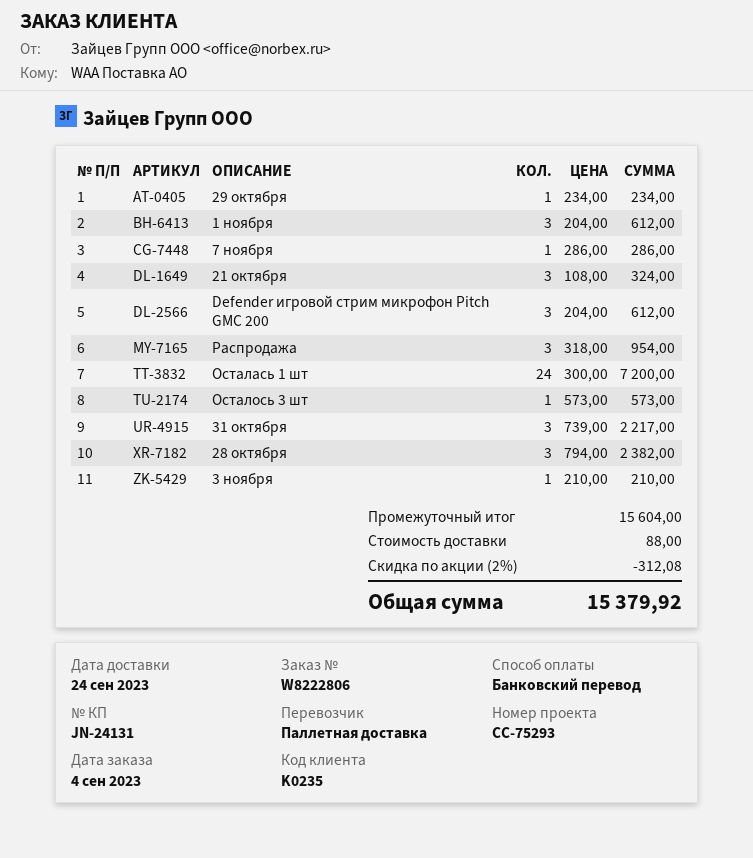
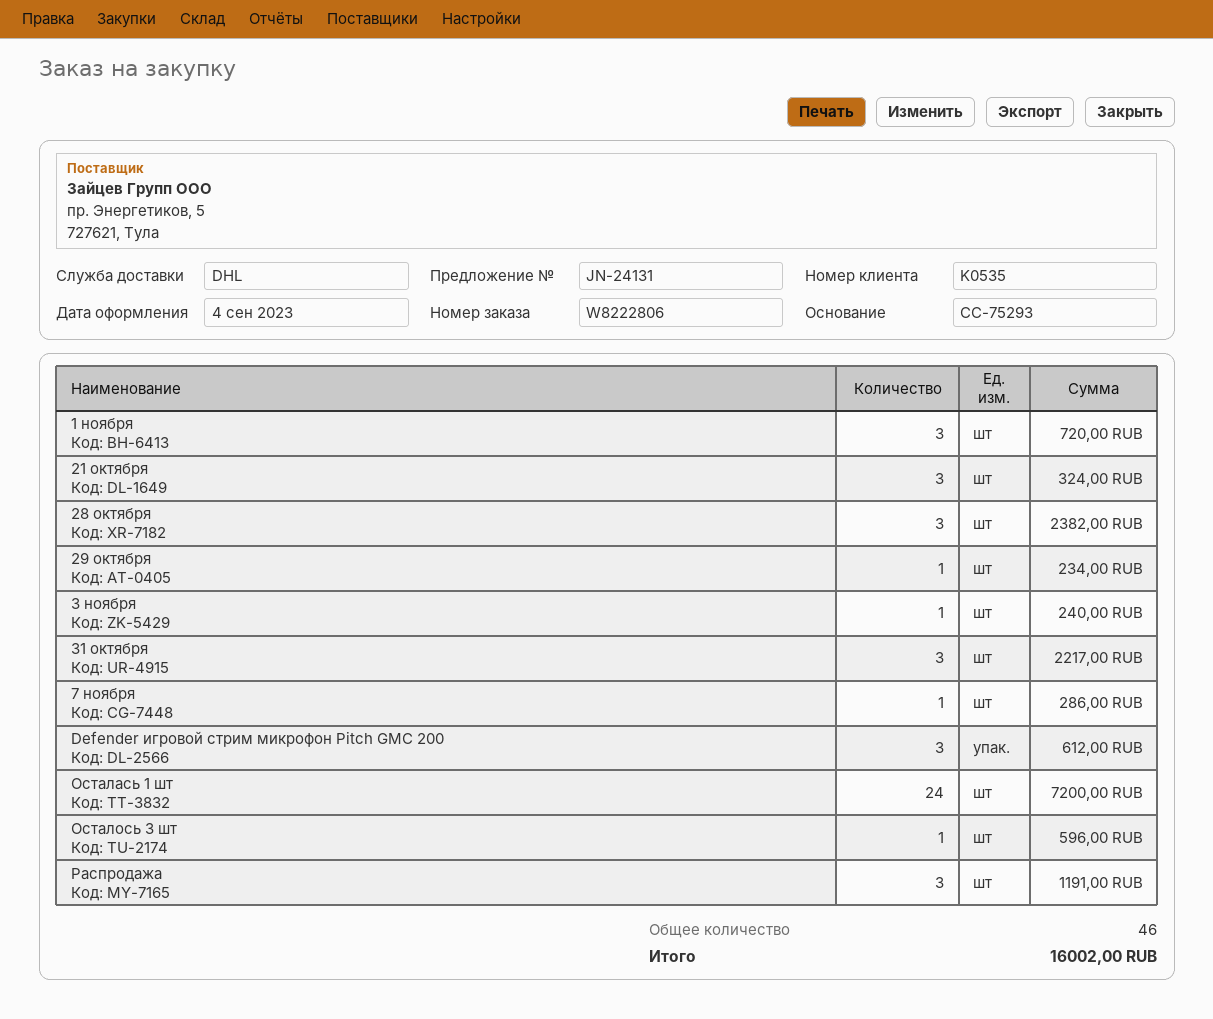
customer number: K0235 -> K0535
shipping method: pallet freight -> DHL
1 ноября: 3 for 612.00 -> 3 for 720.00
Распродажа: 3 for 954.00 -> 3 for 1191.00
Осталось 3 шт: 1 for 573.00 -> 1 for 596.00
3 ноября: 1 for 210.00 -> 1 for 240.00
discount: 2% = 312.08 -> none
shipping: 88.00 -> none
total: 15379.92 -> 16002.00

